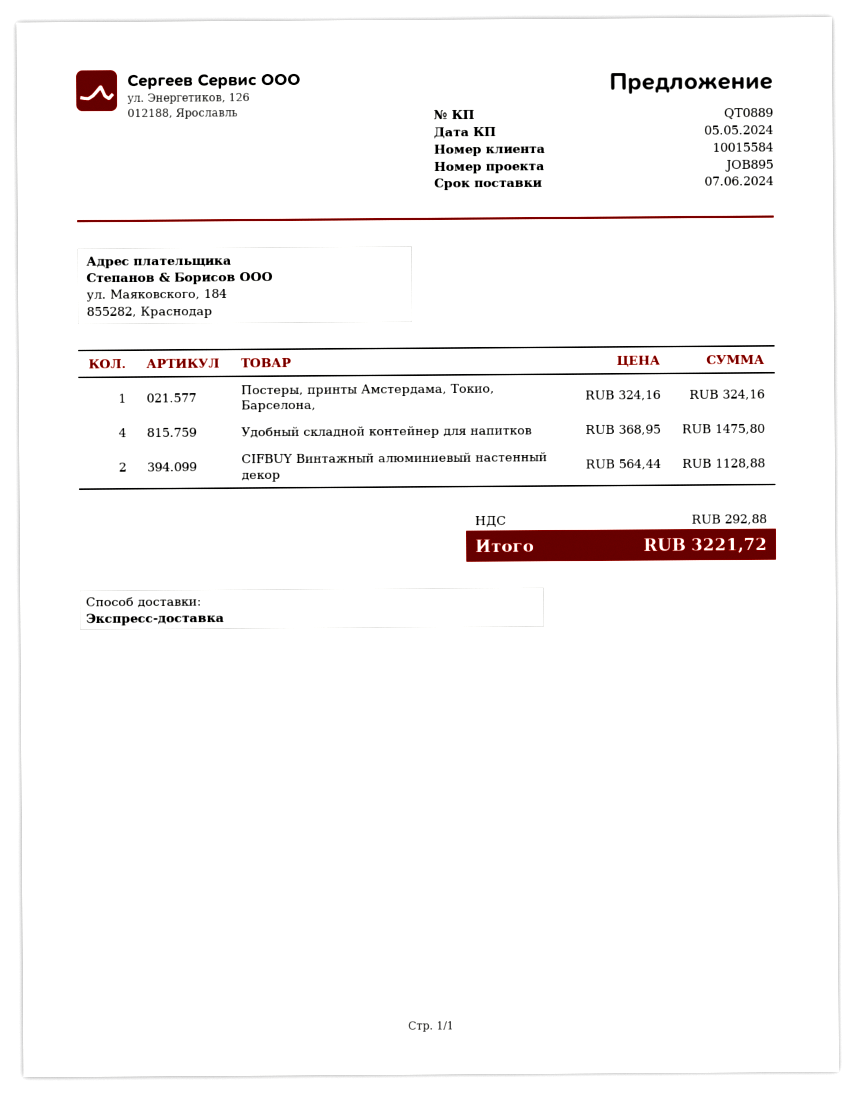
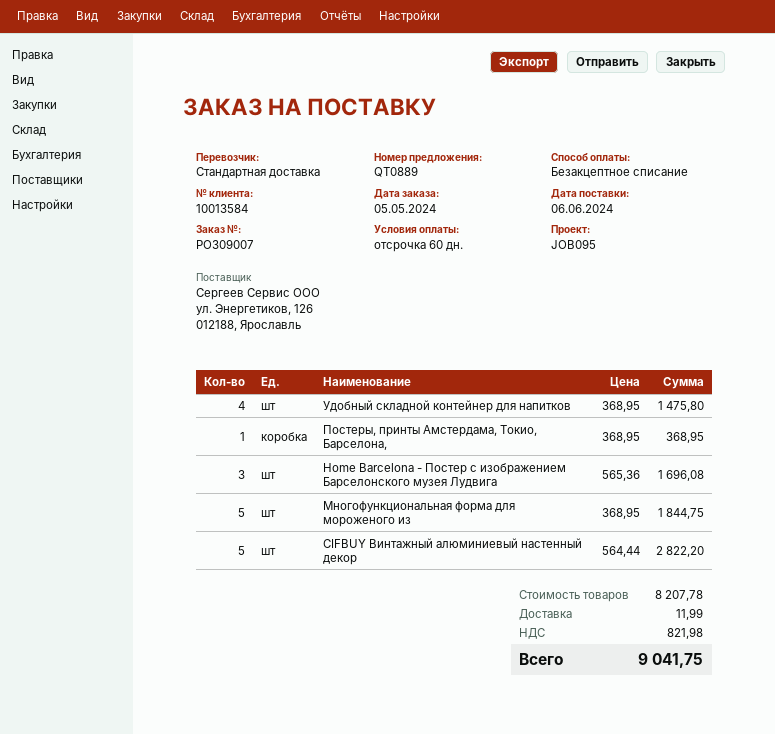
delivery date: 2024-06-07 -> 2024-06-06
customer number: 10015584 -> 10013584
reference: JOB895 -> JOB095
shipping method: express -> standard
Постеры, принты Амстердама, Токио, Барселона,: 1 x 324.16 = 324.16 -> 1 x 368.95 = 368.95
CIFBUY Винтажный алюминиевый настенный декор: 2 x 564.44 = 1128.88 -> 5 x 564.44 = 2822.20
Home Barcelona - Постер с изображением Барселонского музея Лудвига: none -> 3 x 565.36 = 1696.08
Многофункциональная форма для мороженого из: none -> 5 x 368.95 = 1844.75
shipping: none -> 11.99
tax: 292.88 -> 821.98
total: 3221.72 -> 9041.75

